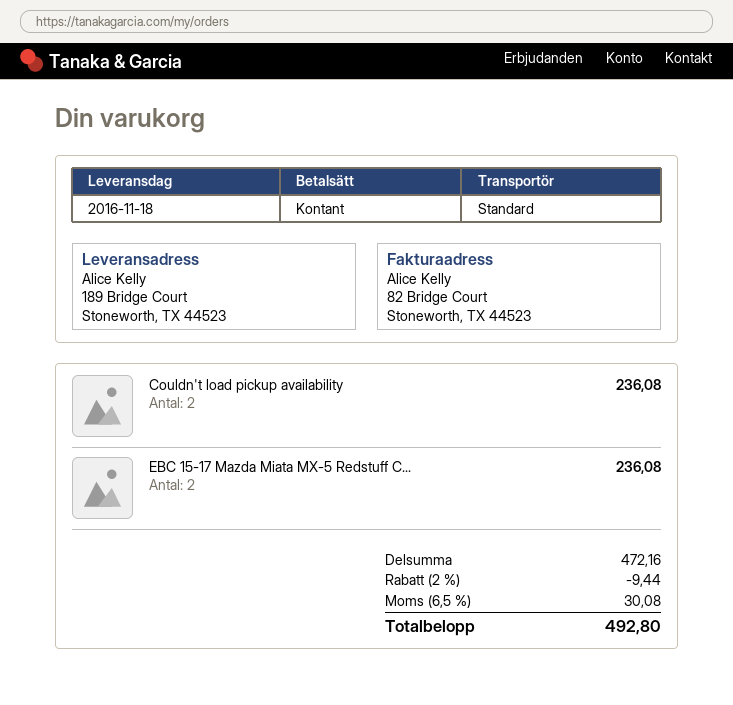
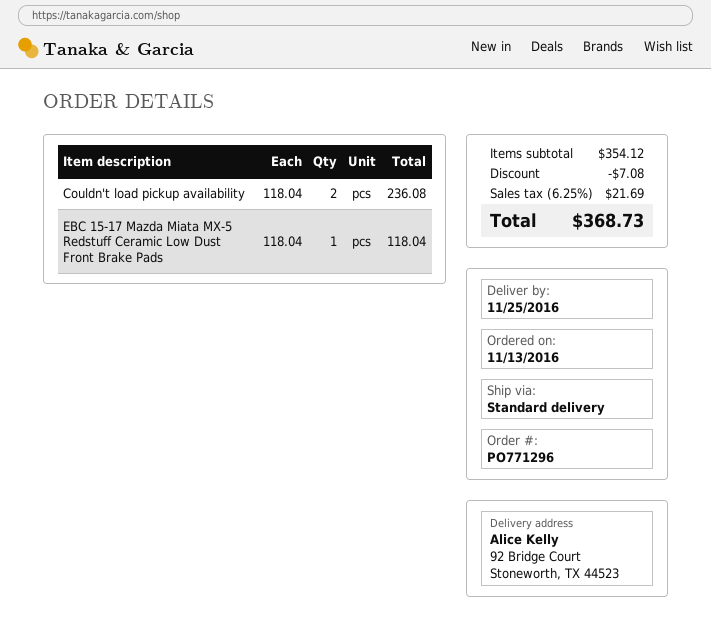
delivery date: 2016-11-18 -> 2016-11-25
ship to: 189 Bridge Court, Stoneworth, TX 44523 -> 92 Bridge Court, Stoneworth, TX 44523
EBC 15-17 Mazda Miata MX-5 Redstuff C...: 2 for 236.08 -> 1 for 118.04
subtotal: 472.16 -> 354.12
discount: 9.44 -> 7.08
tax: 6.5% = 30.08 -> 6.25% = 21.69
total: 492.80 -> 368.73

